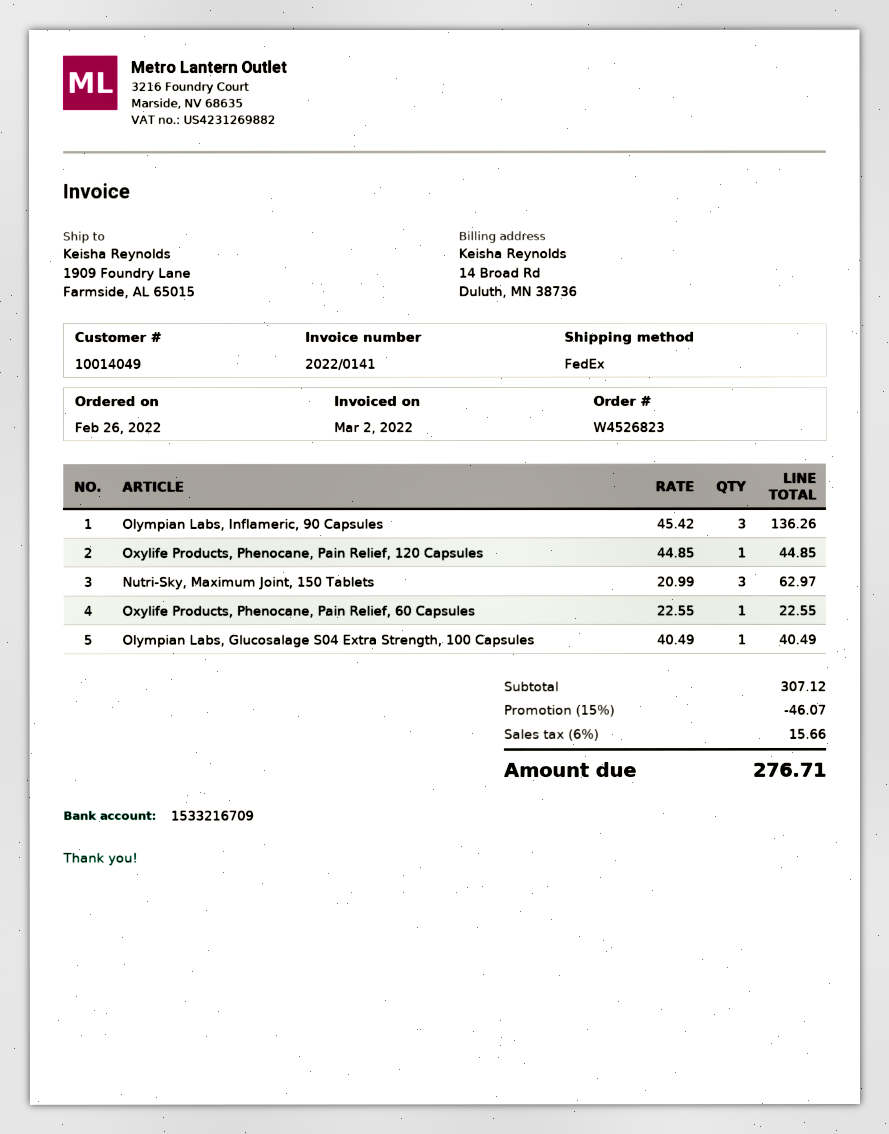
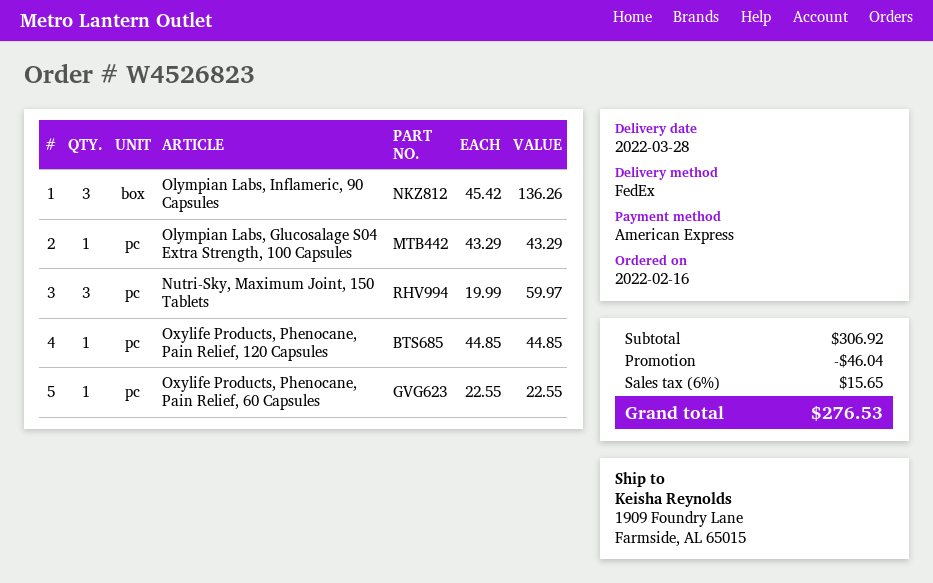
order date: 2022-02-26 -> 2022-02-16
Nutri-Sky, Maximum Joint, 150 Tablets: 3 x 20.99 = 62.97 -> 3 x 19.99 = 59.97
Olympian Labs, Glucosalage S04 Extra Strength, 100 Capsules: 1 x 40.49 = 40.49 -> 1 x 43.29 = 43.29
subtotal: 307.12 -> 306.92
discount: 46.07 -> 46.04
tax: 6% = 15.66 -> 6% = 15.65
total: 276.71 -> 276.53

